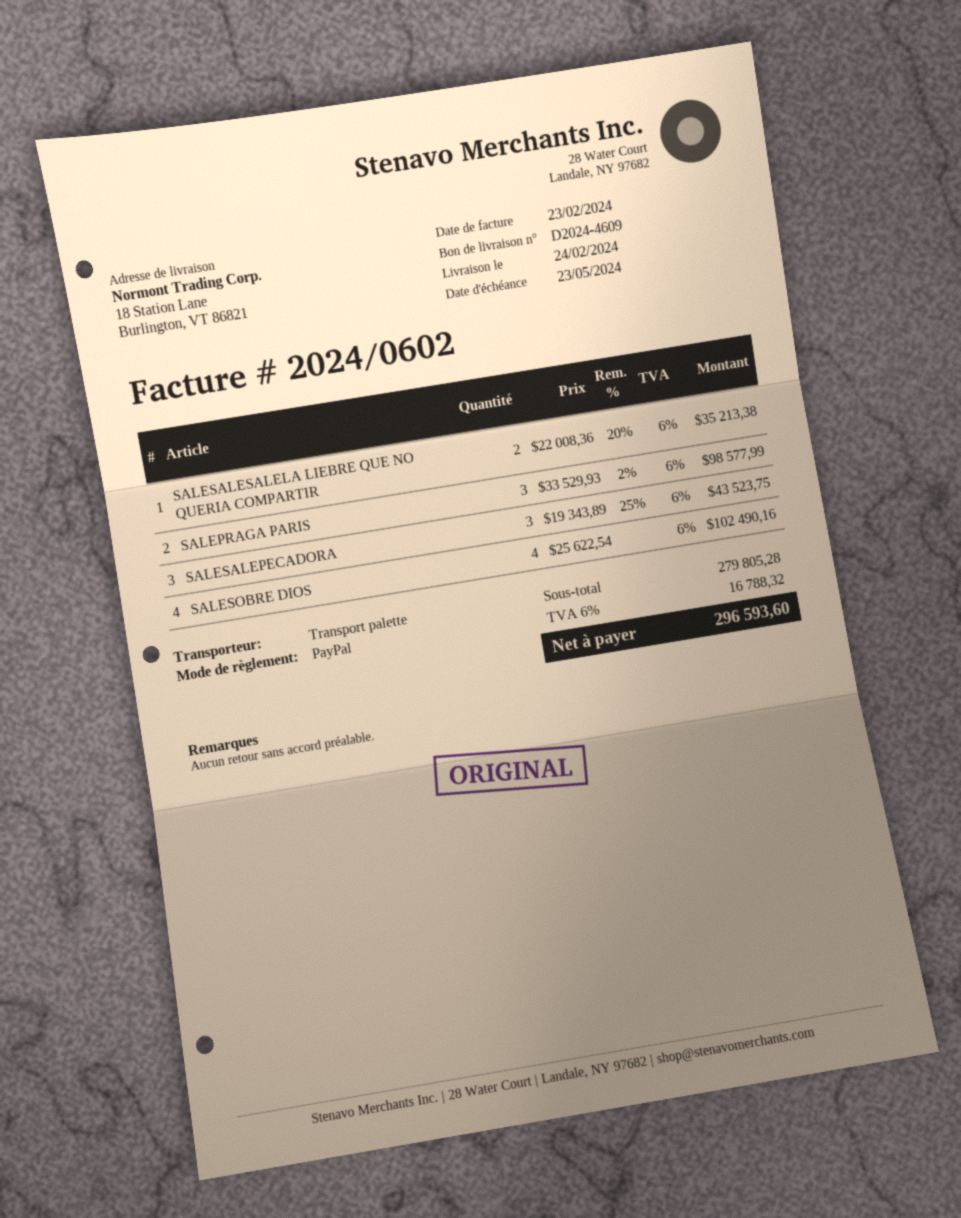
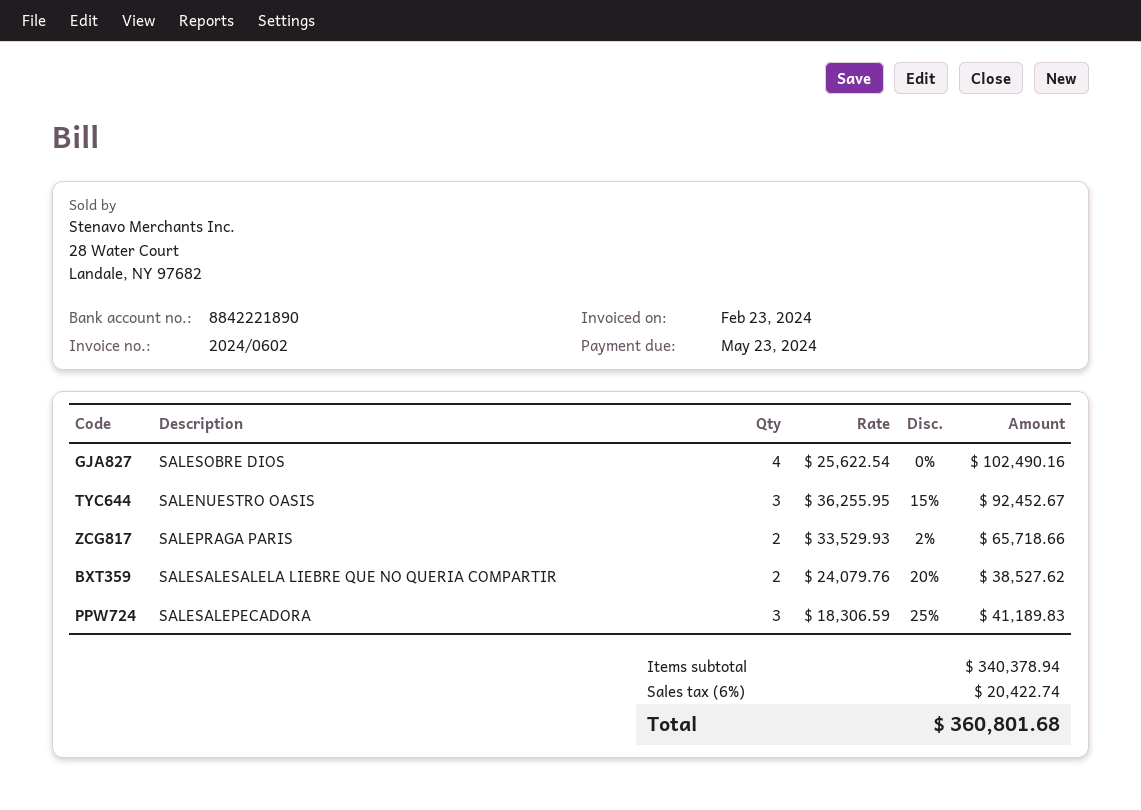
SALESALESALELA LIEBRE QUE NO QUERIA COMPARTIR: 2 x 22008.36 - 20% = 35213.38 -> 2 x 24079.76 - 20% = 38527.62
SALEPRAGA PARIS: 3 x 33529.93 - 2% = 98577.99 -> 2 x 33529.93 - 2% = 65718.66
SALESALEPECADORA: 3 x 19343.89 - 25% = 43523.75 -> 3 x 18306.59 - 25% = 41189.83
SALENUESTRO OASIS: none -> 3 x 36255.95 - 15% = 92452.67
subtotal: 279805.28 -> 340378.94
tax: 6% = 16788.32 -> 6% = 20422.74
total: 296593.60 -> 360801.68

